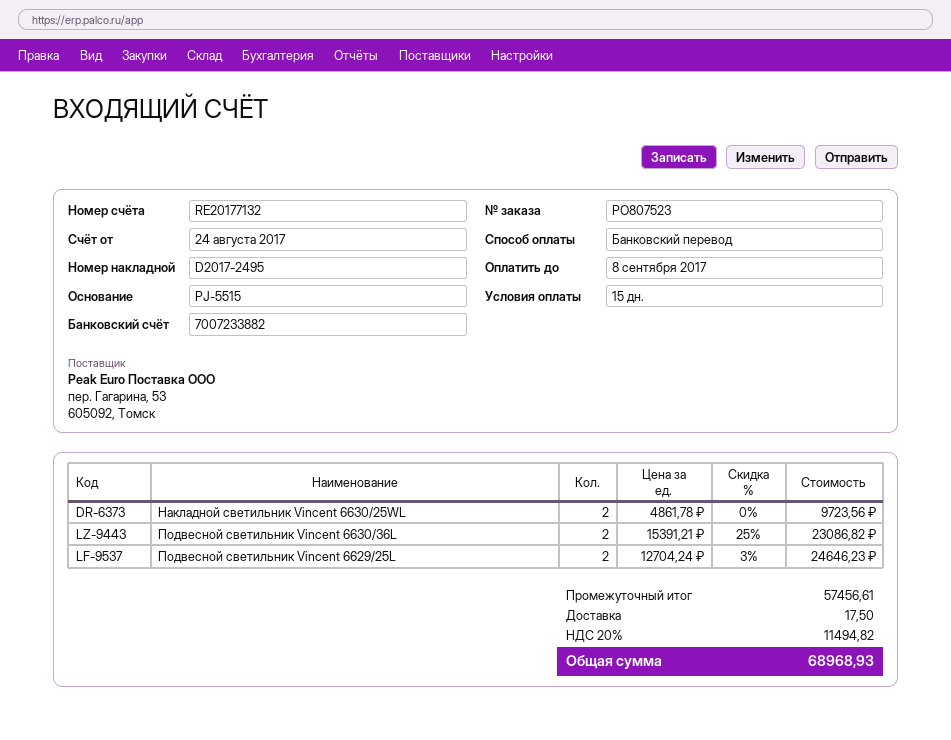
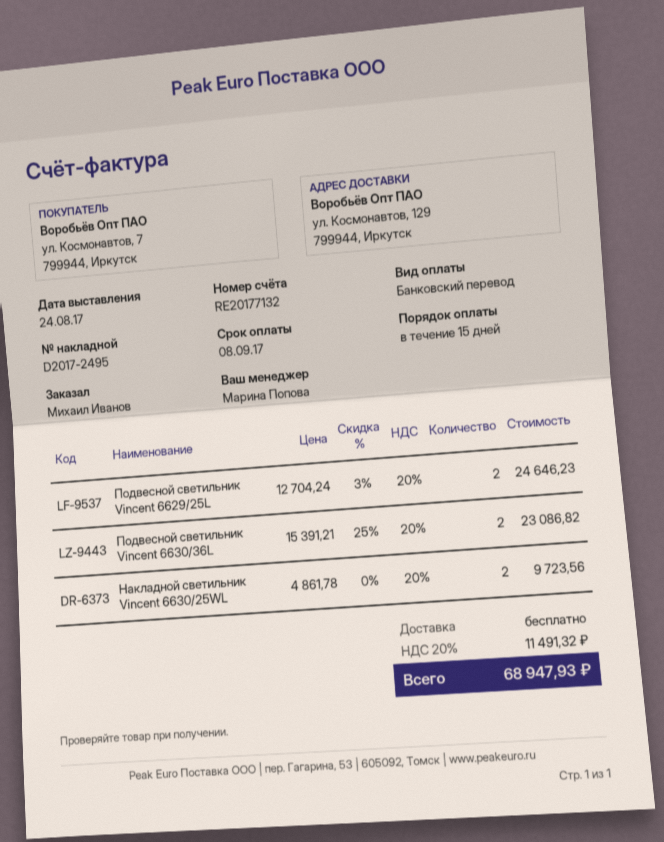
shipping: 17.50 -> 0.00
tax: 20% = 11494.82 -> 20% = 11491.32
total: 68968.93 -> 68947.93

